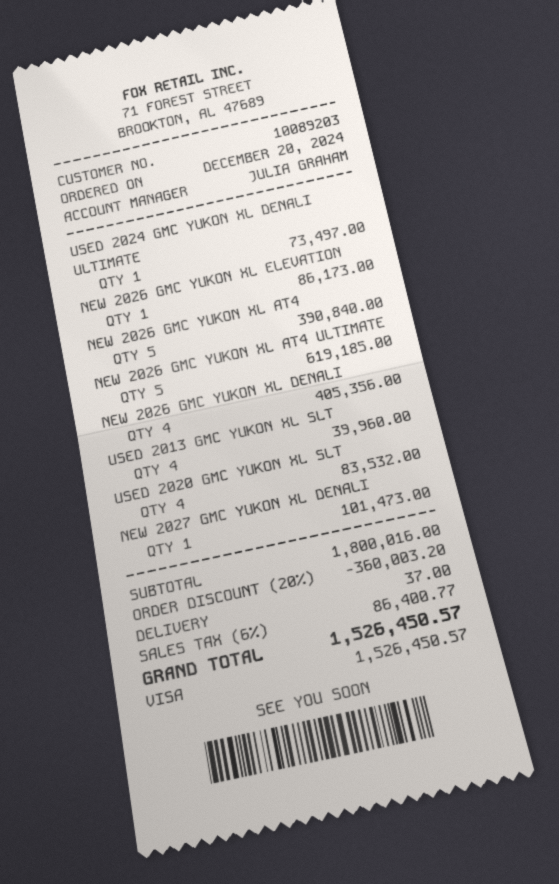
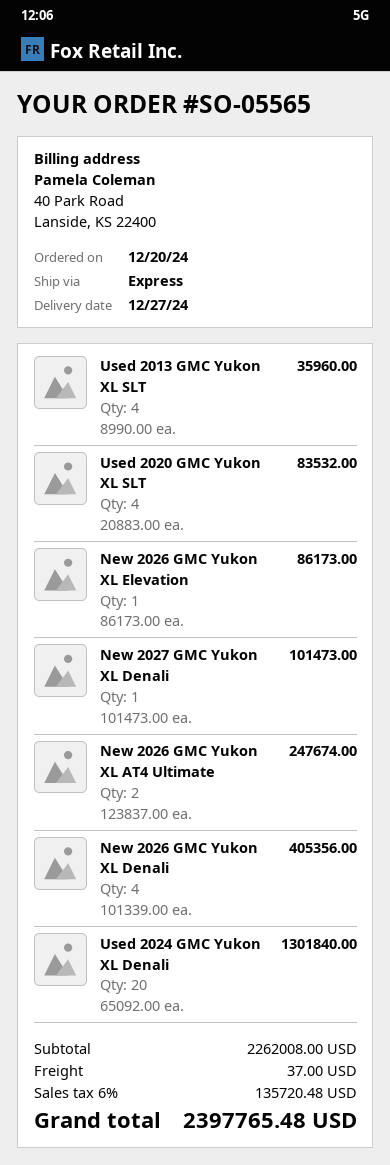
USED 2024 GMC YUKON XL DENALI ULTIMATE: 1 for 73497.00 -> none
NEW 2026 GMC YUKON XL AT4: 5 for 390840.00 -> none
NEW 2026 GMC YUKON XL AT4 ULTIMATE: 5 for 619185.00 -> 2 for 247674.00
USED 2013 GMC YUKON XL SLT: 4 for 39960.00 -> 4 for 35960.00
Used 2024 GMC Yukon XL Denali: none -> 20 for 1301840.00
subtotal: 1800016.00 -> 2262008.00
discount: 20% = 360003.20 -> none
tax: 6% = 86400.77 -> 6% = 135720.48
total: 1526450.57 -> 2397765.48

